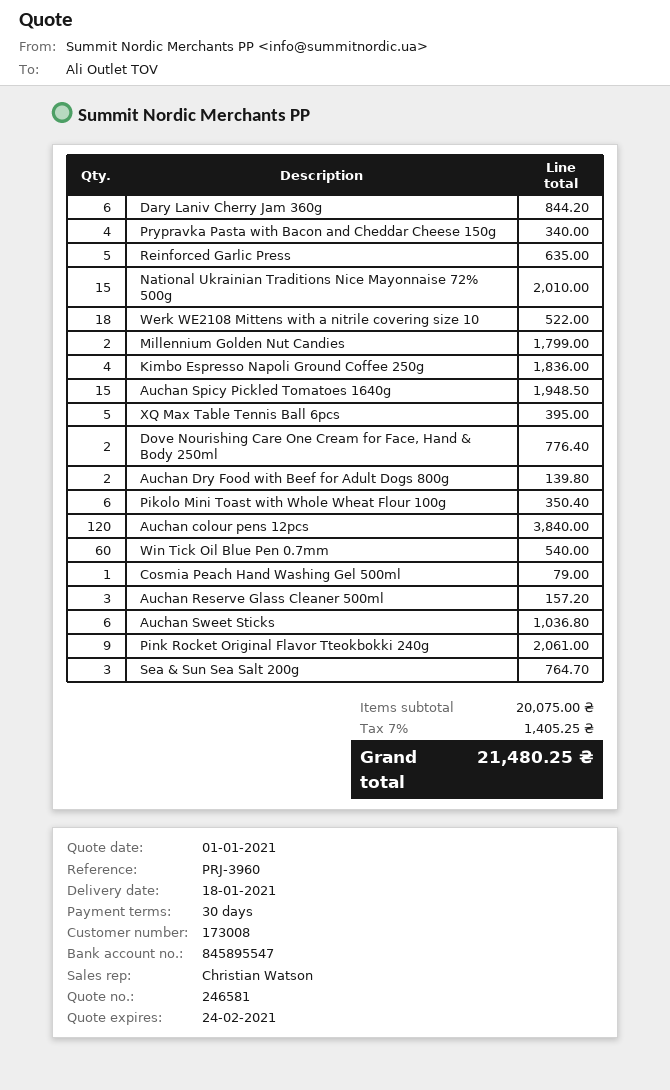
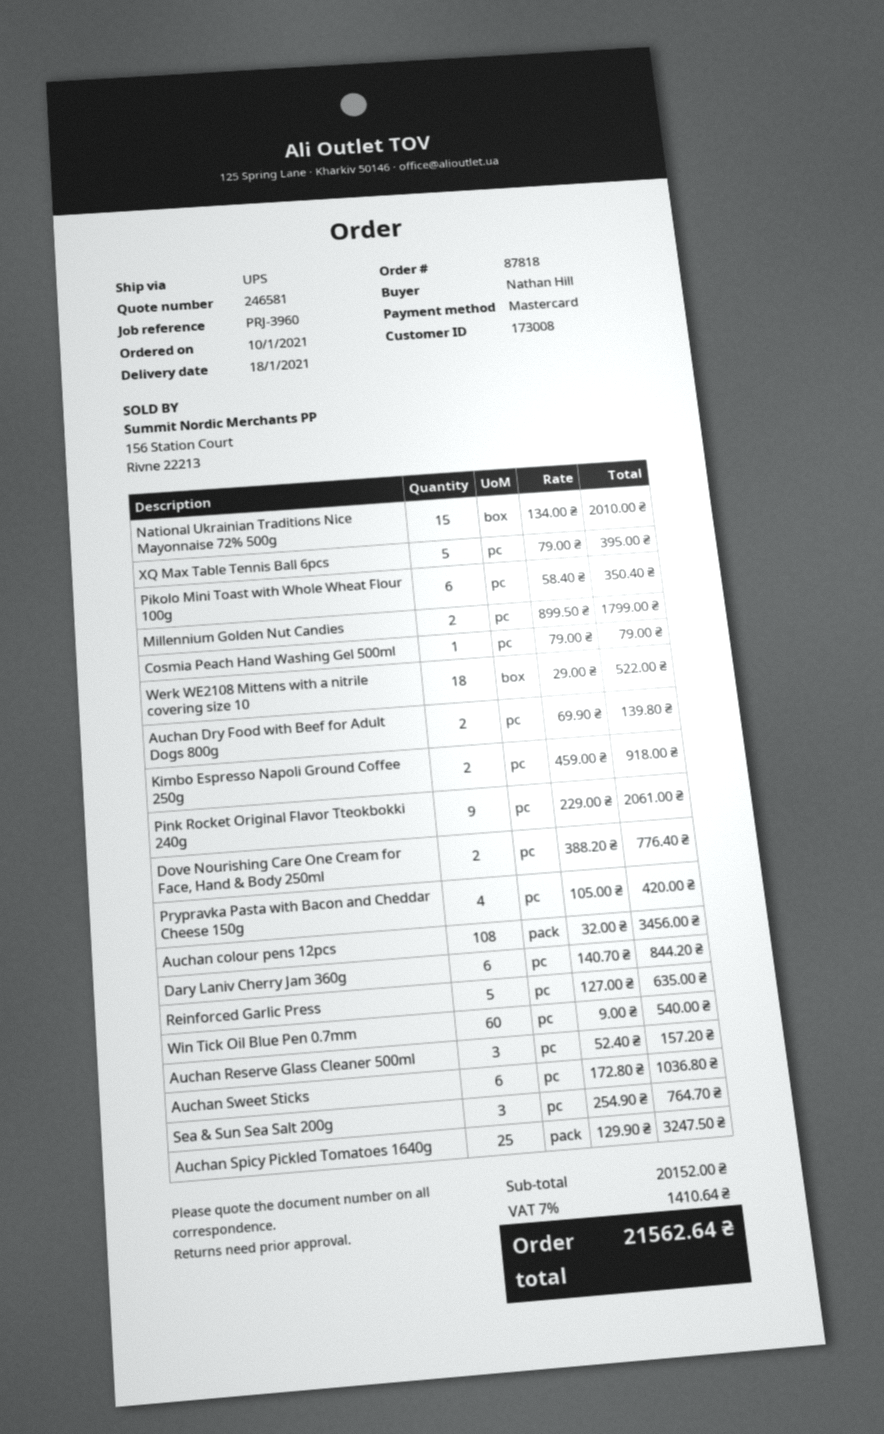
Prypravka Pasta with Bacon and Cheddar Cheese 150g: 4 for 340.00 -> 4 for 420.00
Kimbo Espresso Napoli Ground Coffee 250g: 4 for 1836.00 -> 2 for 918.00
Auchan Spicy Pickled Tomatoes 1640g: 15 for 1948.50 -> 25 for 3247.50
Auchan colour pens 12pcs: 120 for 3840.00 -> 108 for 3456.00
subtotal: 20075.00 -> 20152.00
tax: 7% = 1405.25 -> 7% = 1410.64
total: 21480.25 -> 21562.64

